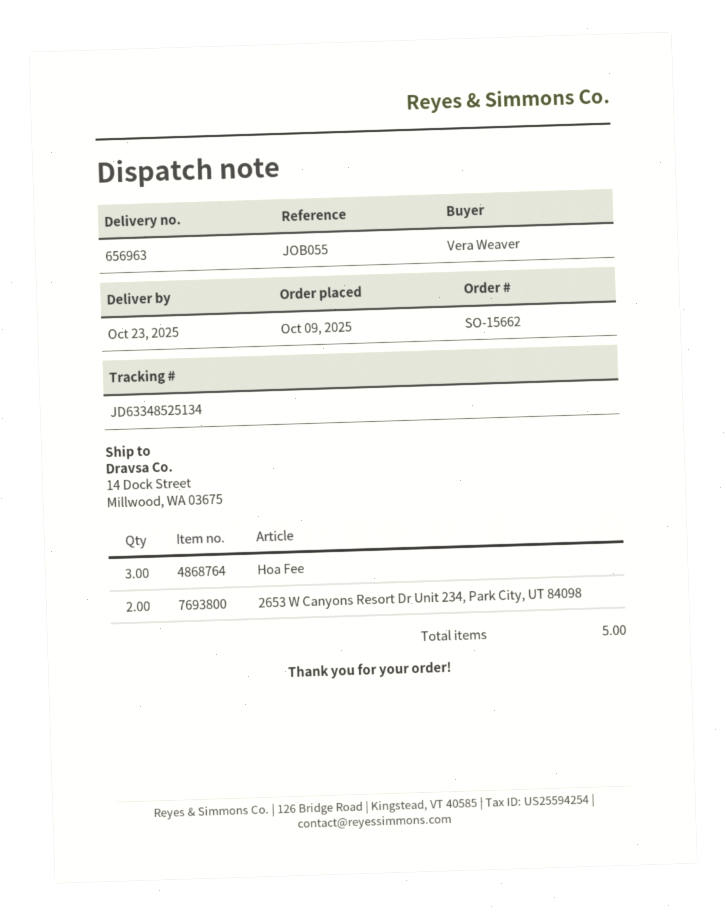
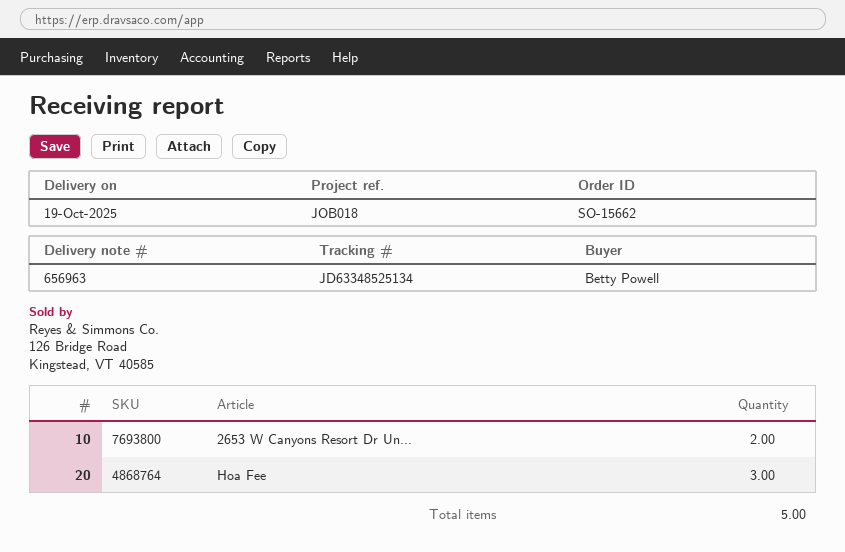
delivery date: 2025-10-23 -> 2025-10-19
reference: JOB055 -> JOB018
ordered by: Vera Weaver -> Betty Powell

